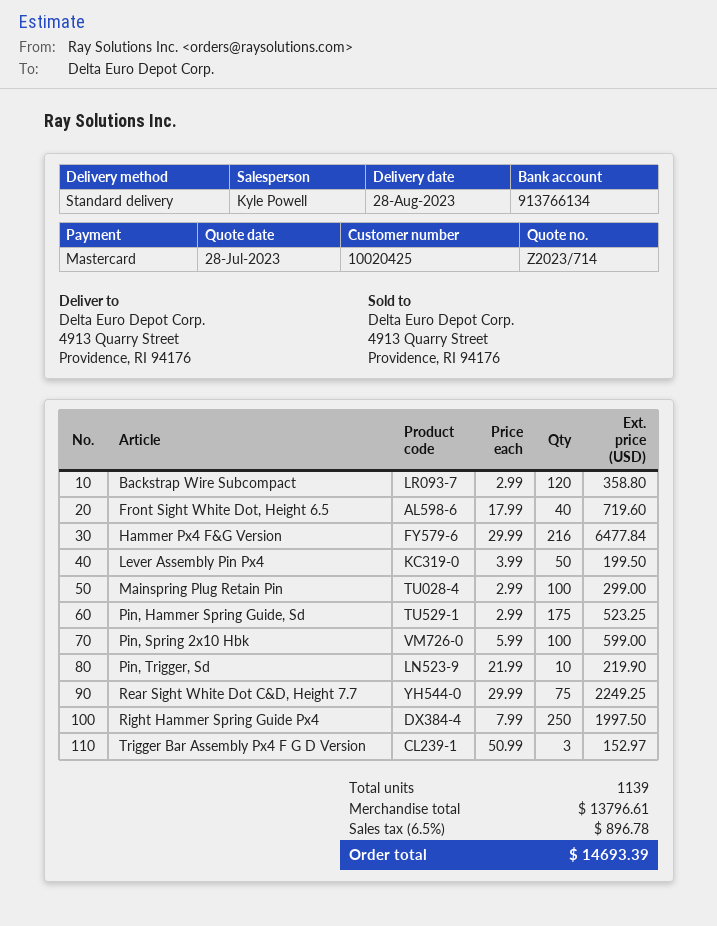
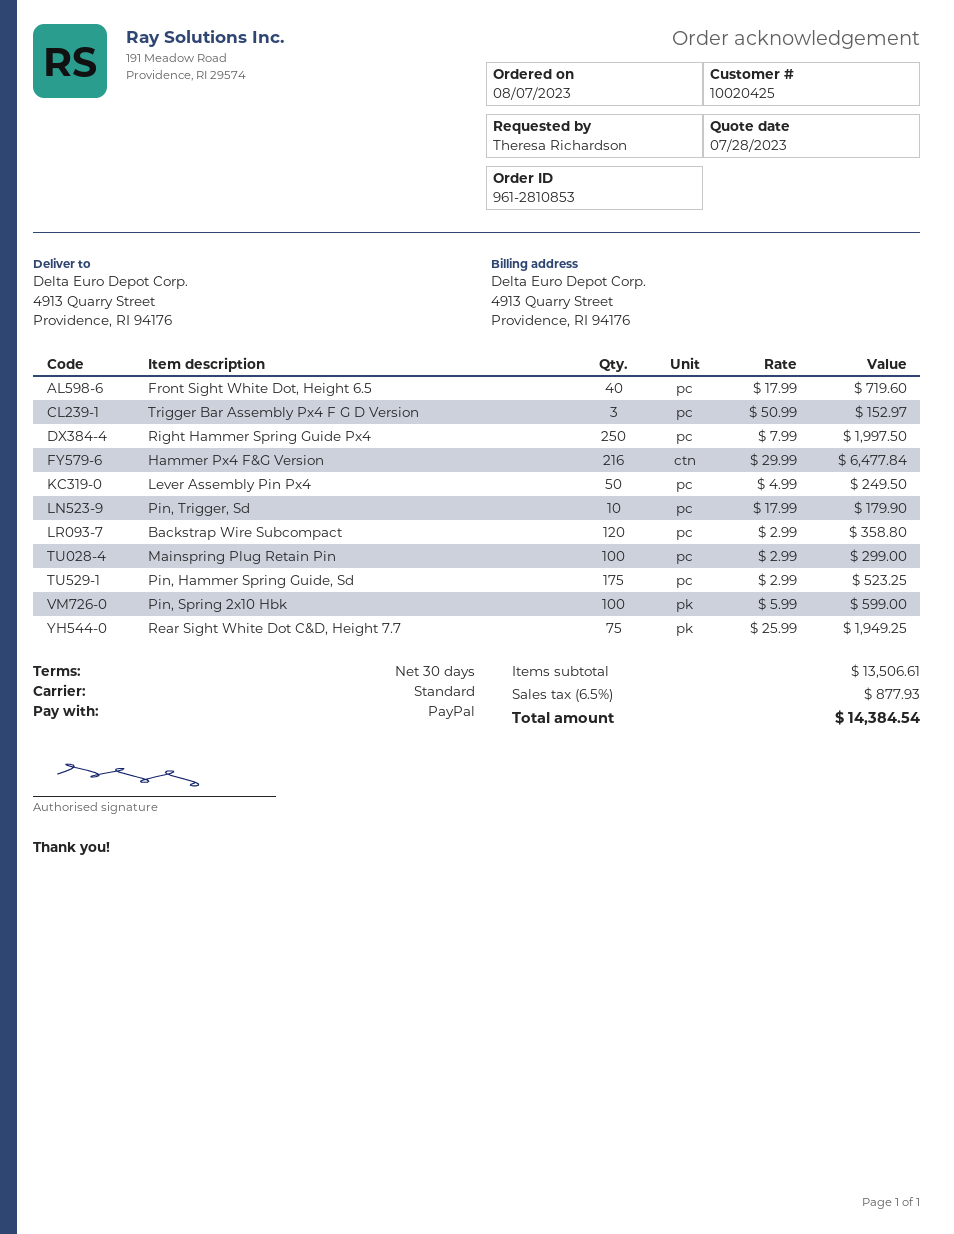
payment method: Mastercard -> PayPal
Lever Assembly Pin Px4: 50 x 3.99 = 199.50 -> 50 x 4.99 = 249.50
Pin, Trigger, Sd: 10 x 21.99 = 219.90 -> 10 x 17.99 = 179.90
Rear Sight White Dot C&D, Height 7.7: 75 x 29.99 = 2249.25 -> 75 x 25.99 = 1949.25
subtotal: 13796.61 -> 13506.61
tax: 6.5% = 896.78 -> 6.5% = 877.93
total: 14693.39 -> 14384.54

